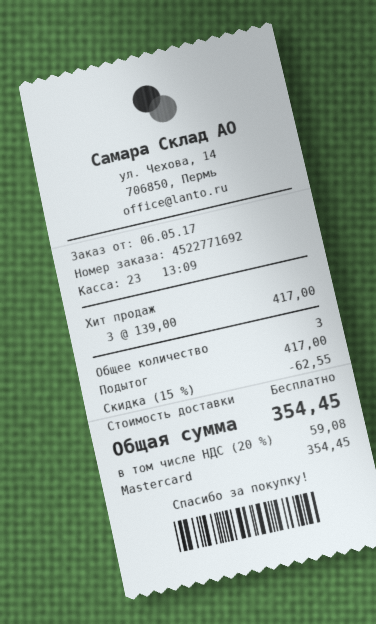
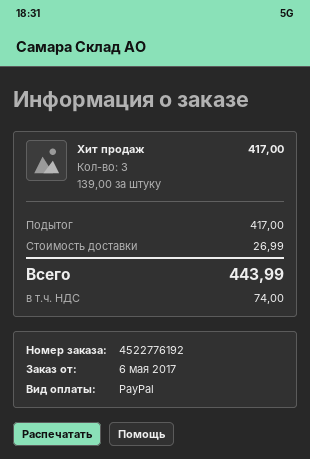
order number: 4522771692 -> 4522776192
payment method: Mastercard -> PayPal
discount: 15% = 62.55 -> none
shipping: 0.00 -> 26.99
tax: 59.08 -> 74.00
total: 354.45 -> 443.99

